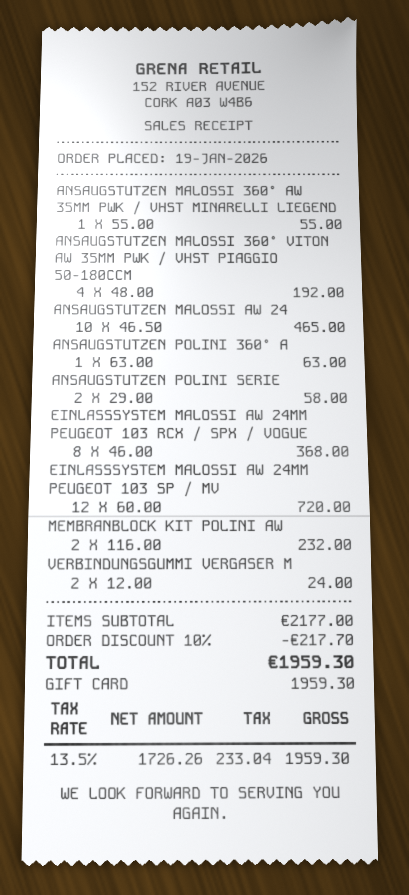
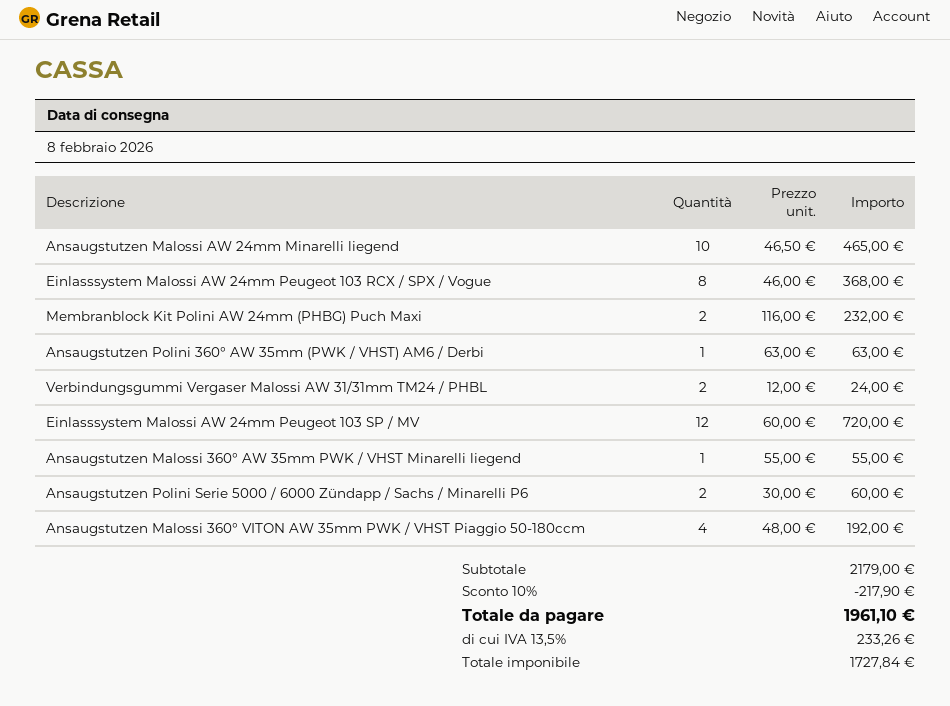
ANSAUGSTUTZEN POLINI SERIE: 2 x 29.00 = 58.00 -> 2 x 30.00 = 60.00
subtotal: 2177.00 -> 2179.00
discount: 10% = 217.70 -> 10% = 217.90
net: 1726.26 -> 1727.84
tax: 13.5% = 233.04 -> 13.5% = 233.26
total: 1959.30 -> 1961.10

